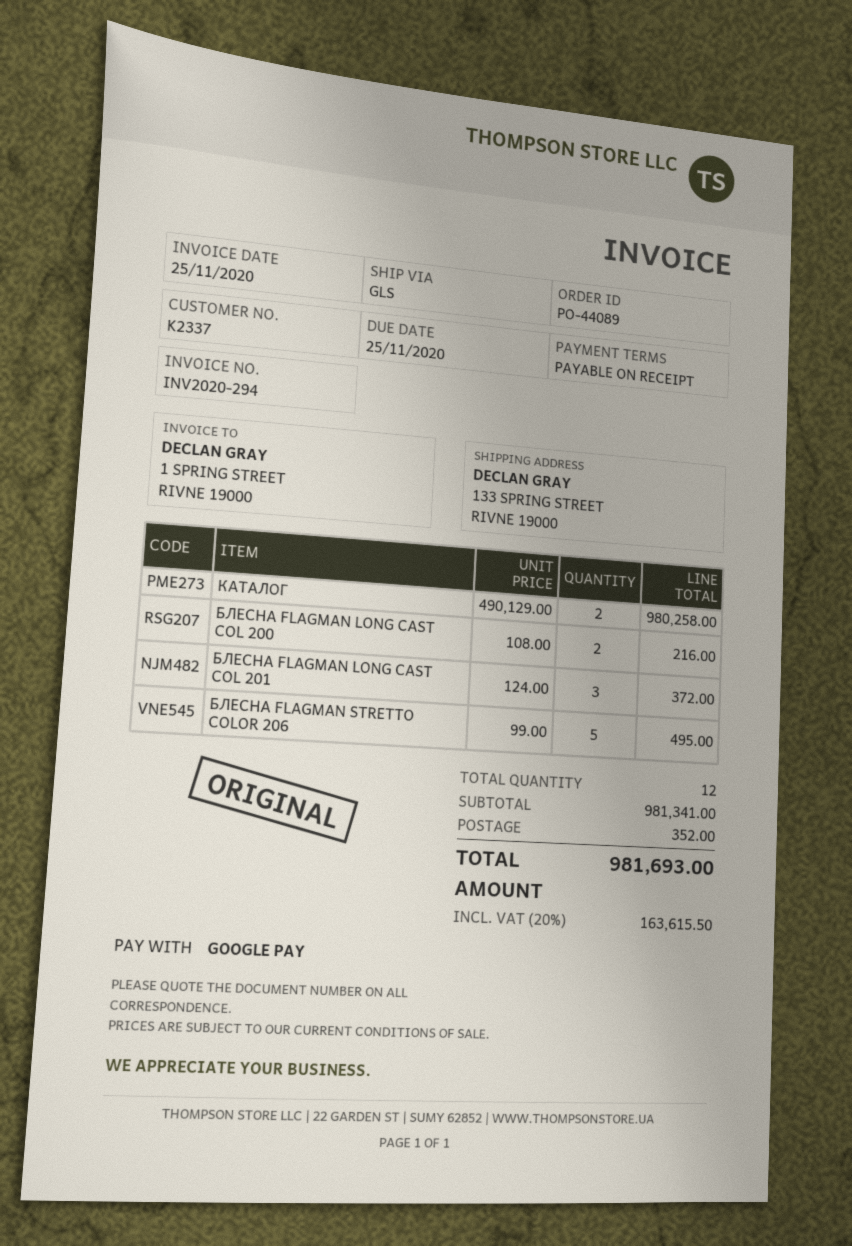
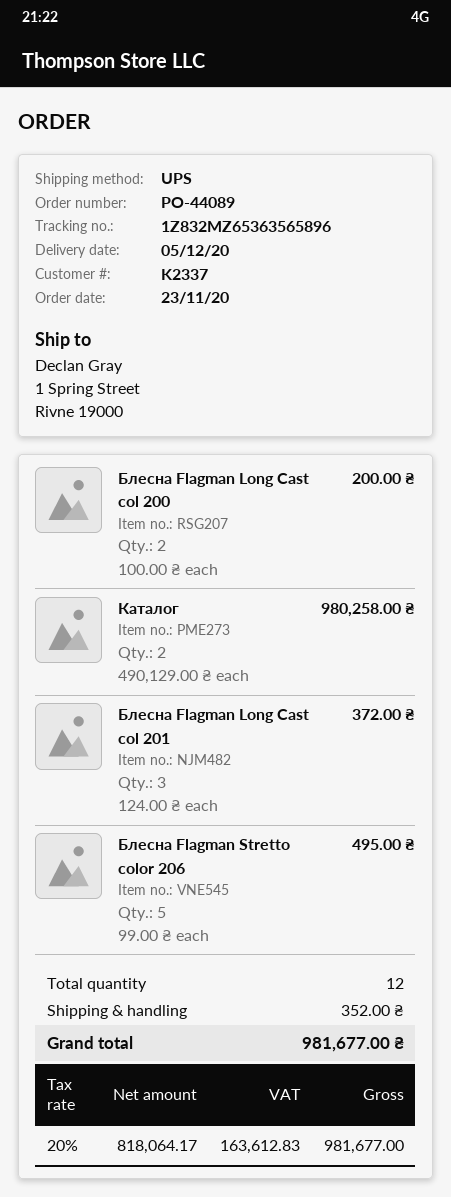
shipping method: GLS -> UPS
ship to: 133 SPRING STREET, RIVNE 19000 -> 1 Spring Street, Rivne 19000
БЛЕСНА FLAGMAN LONG CAST COL 200: 2 x 108.00 = 216.00 -> 2 x 100.00 = 200.00
tax: 20% = 163615.50 -> 20% = 163612.83
total: 981693.00 -> 981677.00

